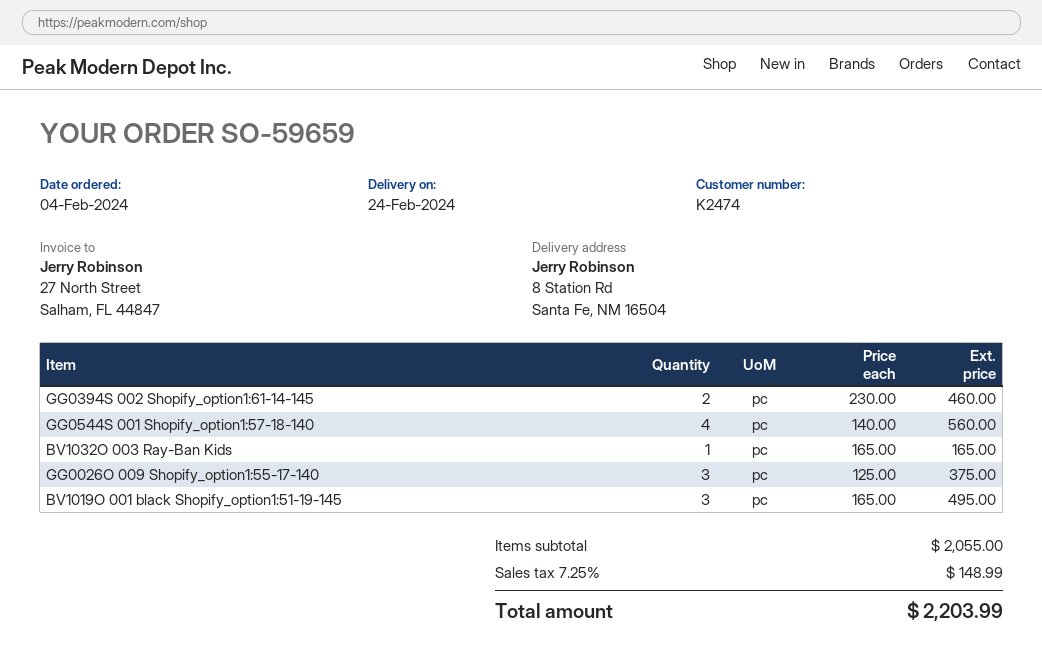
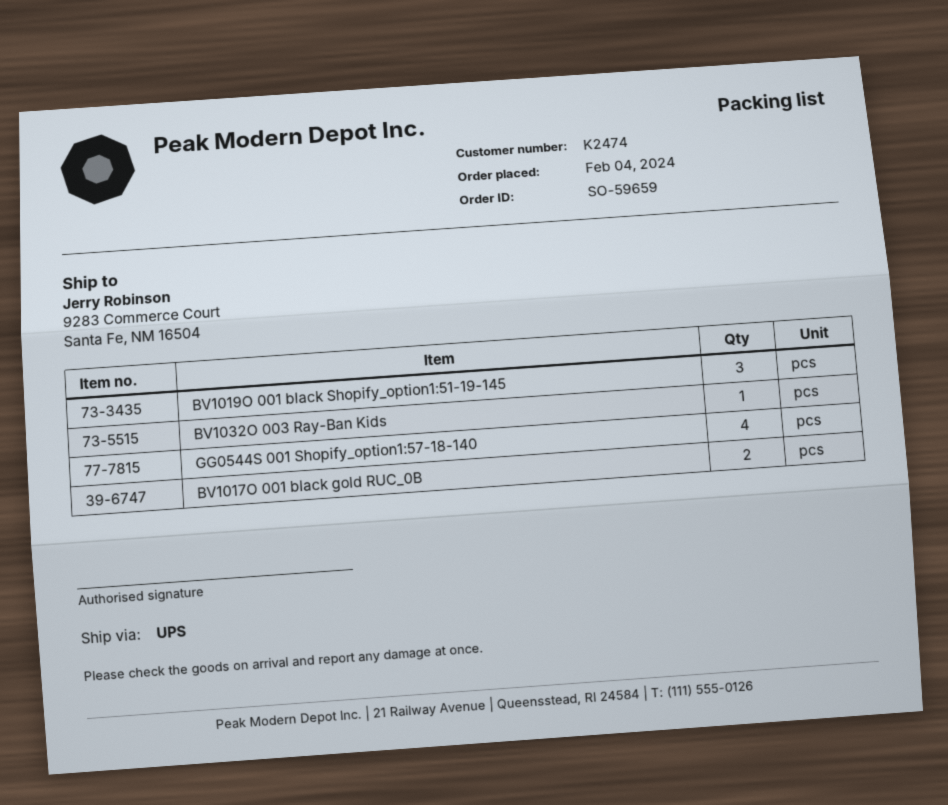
ship to: 8 Station Rd, Santa Fe, NM 16504 -> 9283 Commerce Court, Santa Fe, NM 16504
GG0394S 002 Shopify_option1:61-14-145: 2 -> none
GG0026O 009 Shopify_option1:55-17-140: 3 -> none
BV1017O 001 black gold RUC_0B: none -> 2

